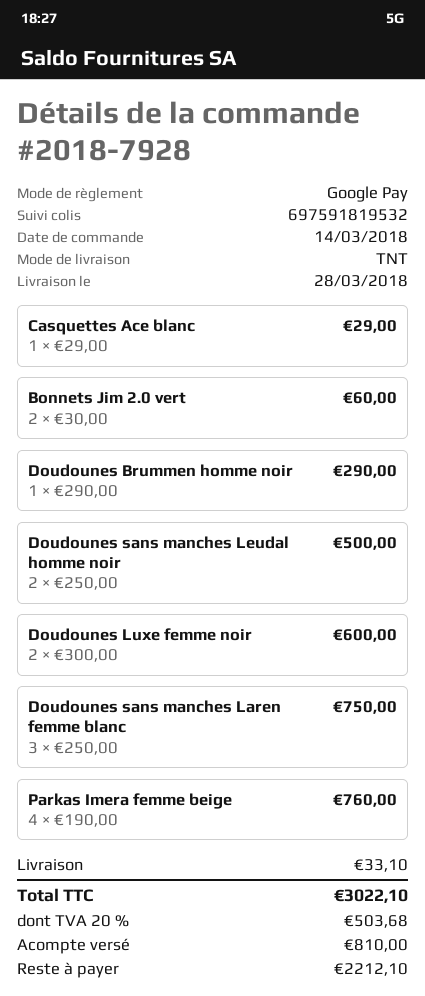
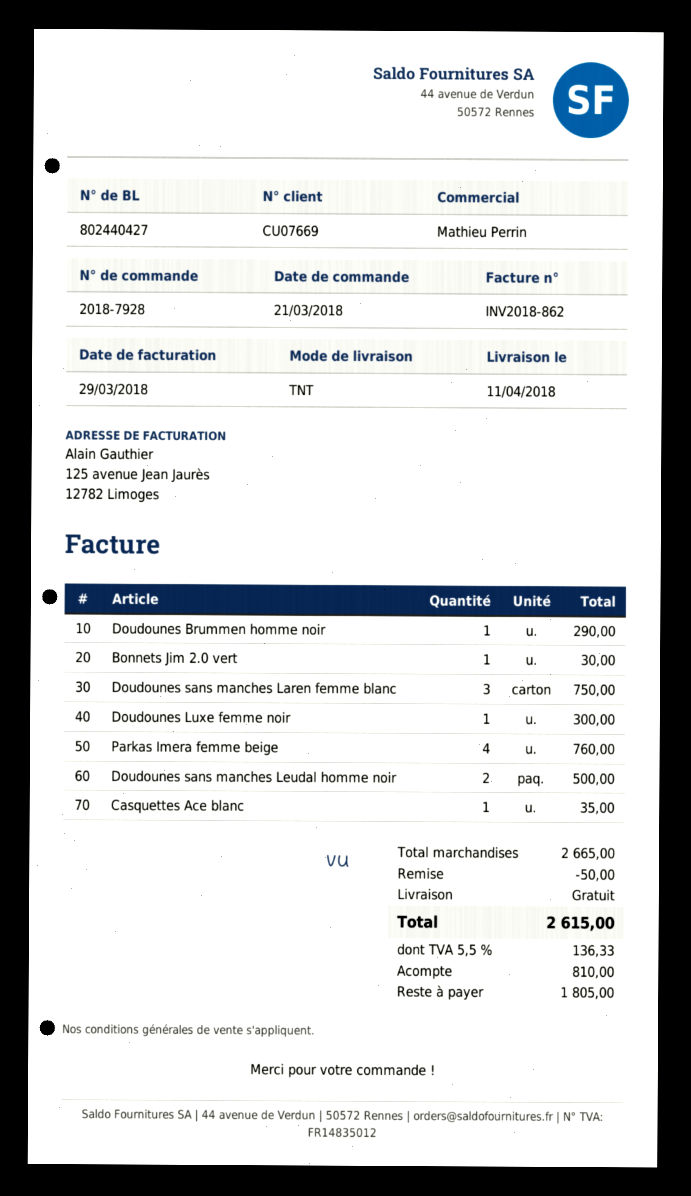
order date: 2018-03-14 -> 2018-03-21
delivery date: 2018-03-28 -> 2018-04-11
Casquettes Ace blanc: 1 for 29.00 -> 1 for 35.00
Bonnets Jim 2.0 vert: 2 for 60.00 -> 1 for 30.00
Doudounes Luxe femme noir: 2 for 600.00 -> 1 for 300.00
discount: none -> 50.00
shipping: 33.10 -> 0.00
tax: 20% = 503.68 -> 5.5% = 136.33
total: 3022.10 -> 2615.00
balance: 2212.10 -> 1805.00

